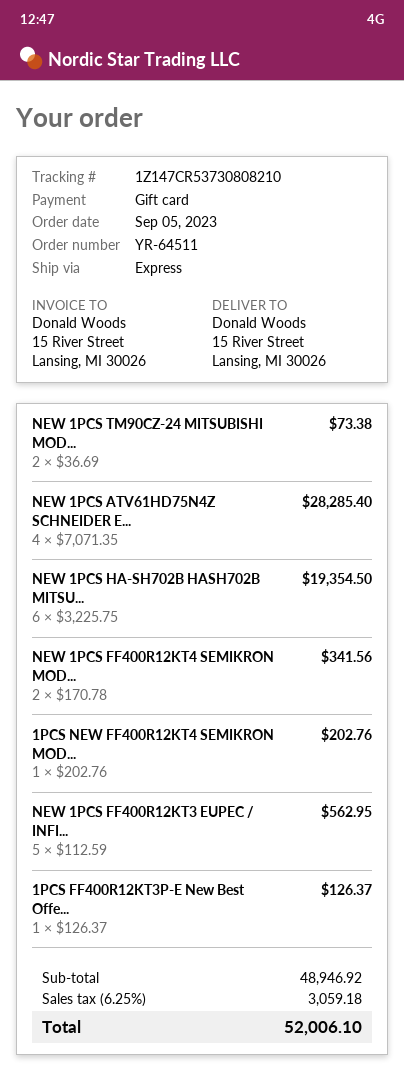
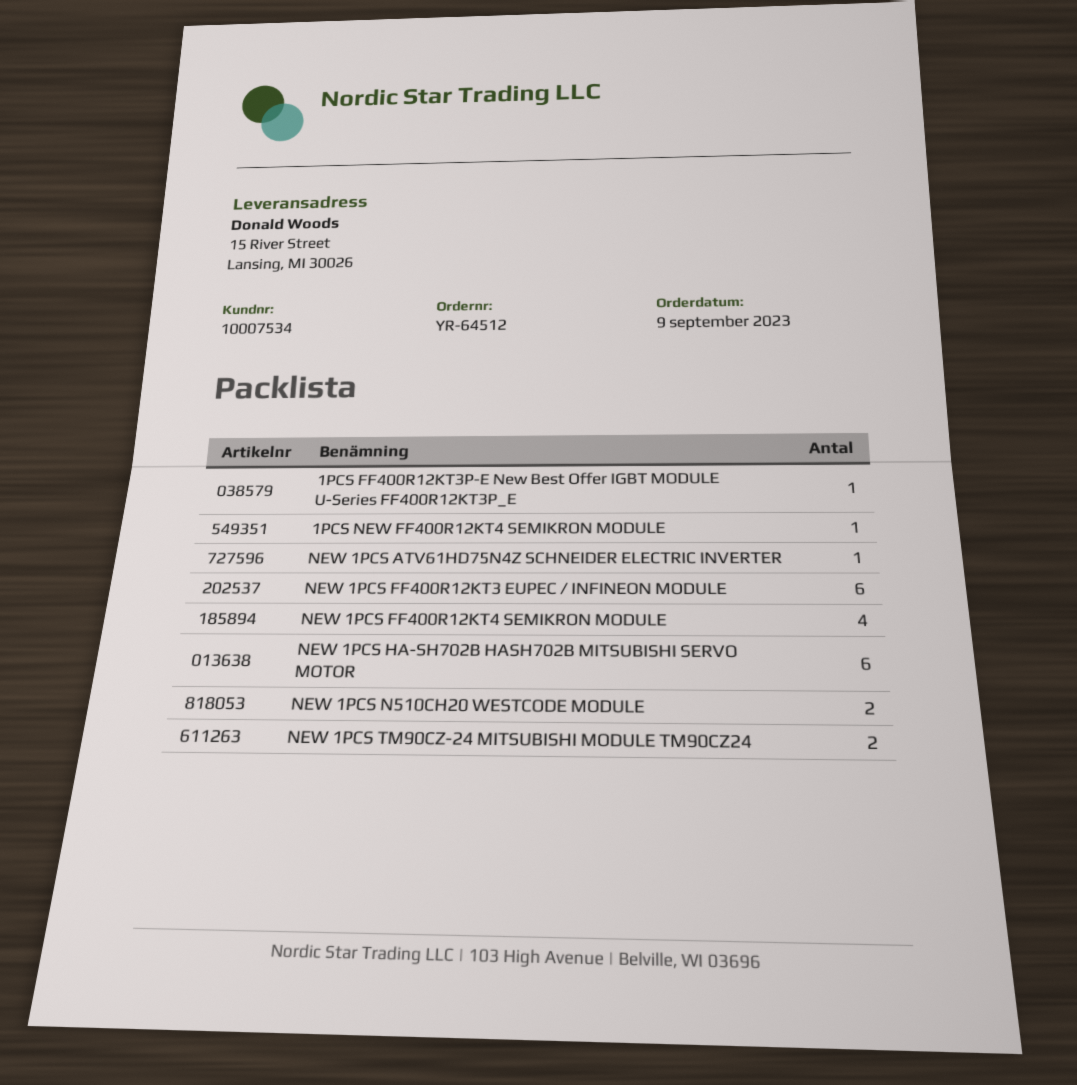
order number: YR-64511 -> YR-64512
order date: 2023-09-05 -> 2023-09-09
NEW 1PCS ATV61HD75N4Z SCHNEIDER E...: 4 -> 1
NEW 1PCS FF400R12KT4 SEMIKRON MOD...: 2 -> 4
NEW 1PCS FF400R12KT3 EUPEC / INFI...: 5 -> 6
NEW 1PCS N510CH20 WESTCODE MODULE: none -> 2

